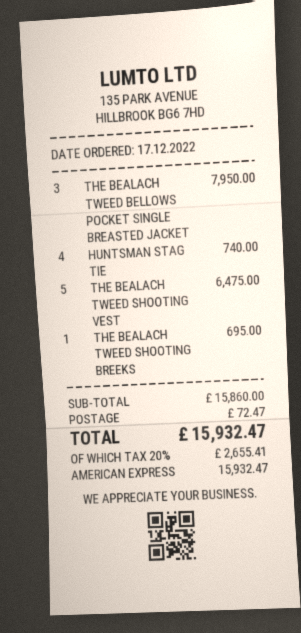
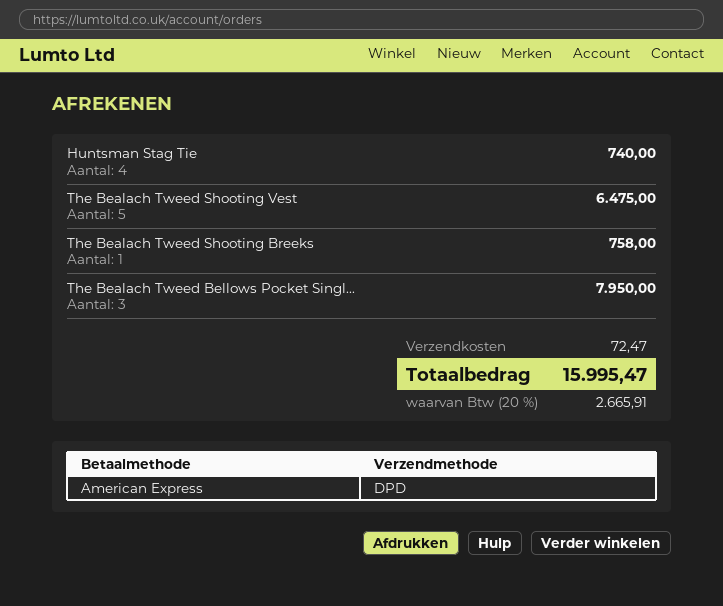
THE BEALACH TWEED SHOOTING BREEKS: 1 for 695.00 -> 1 for 758.00
tax: 20% = 2655.41 -> 20% = 2665.91
total: 15932.47 -> 15995.47

